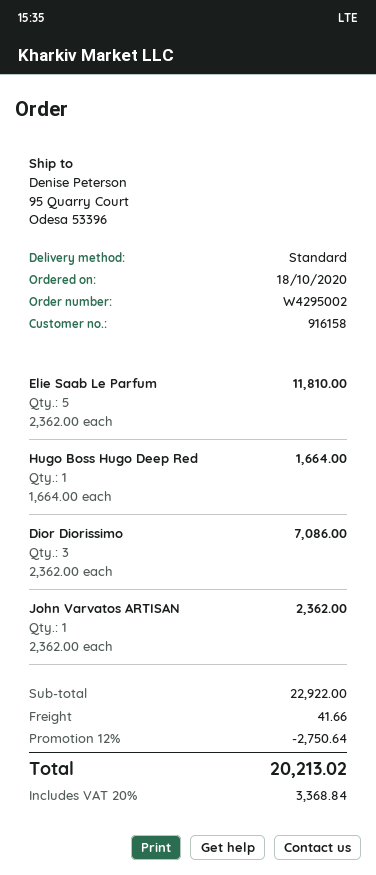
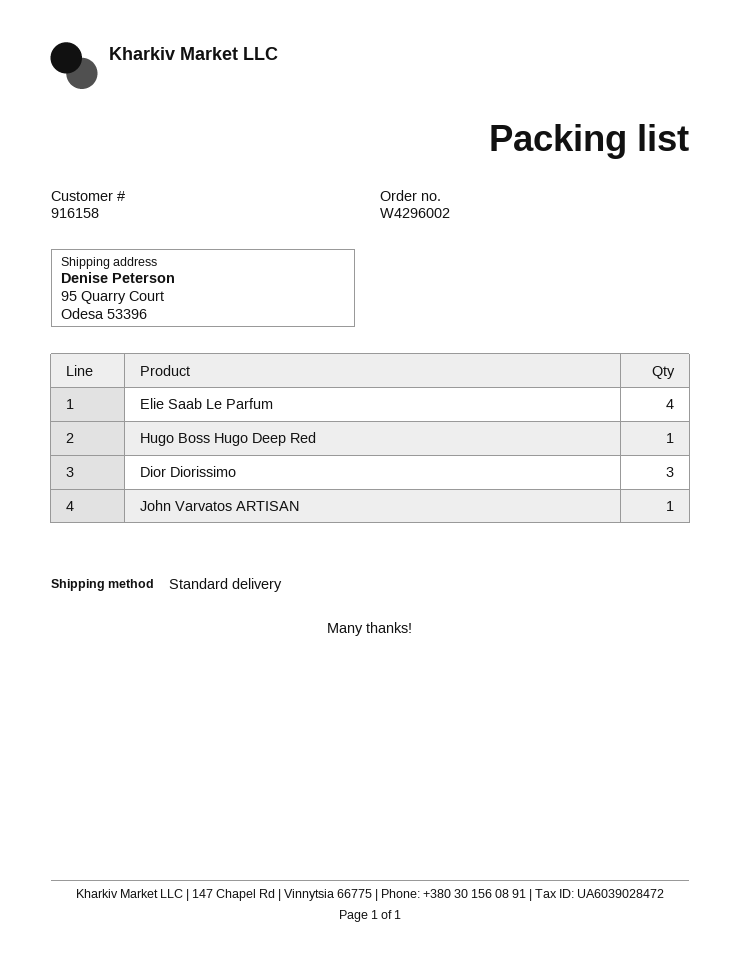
order number: W4295002 -> W4296002
Elie Saab Le Parfum: 5 -> 4

